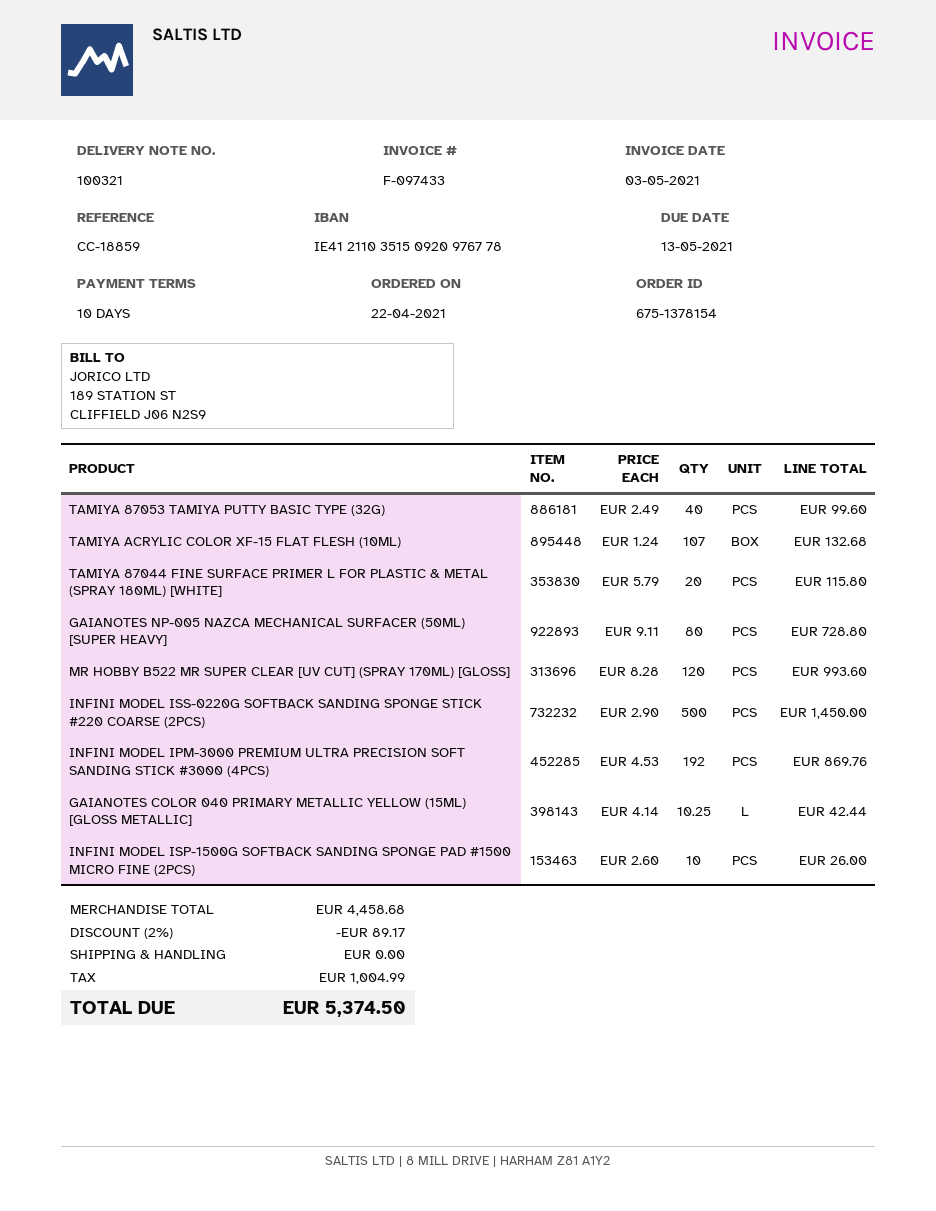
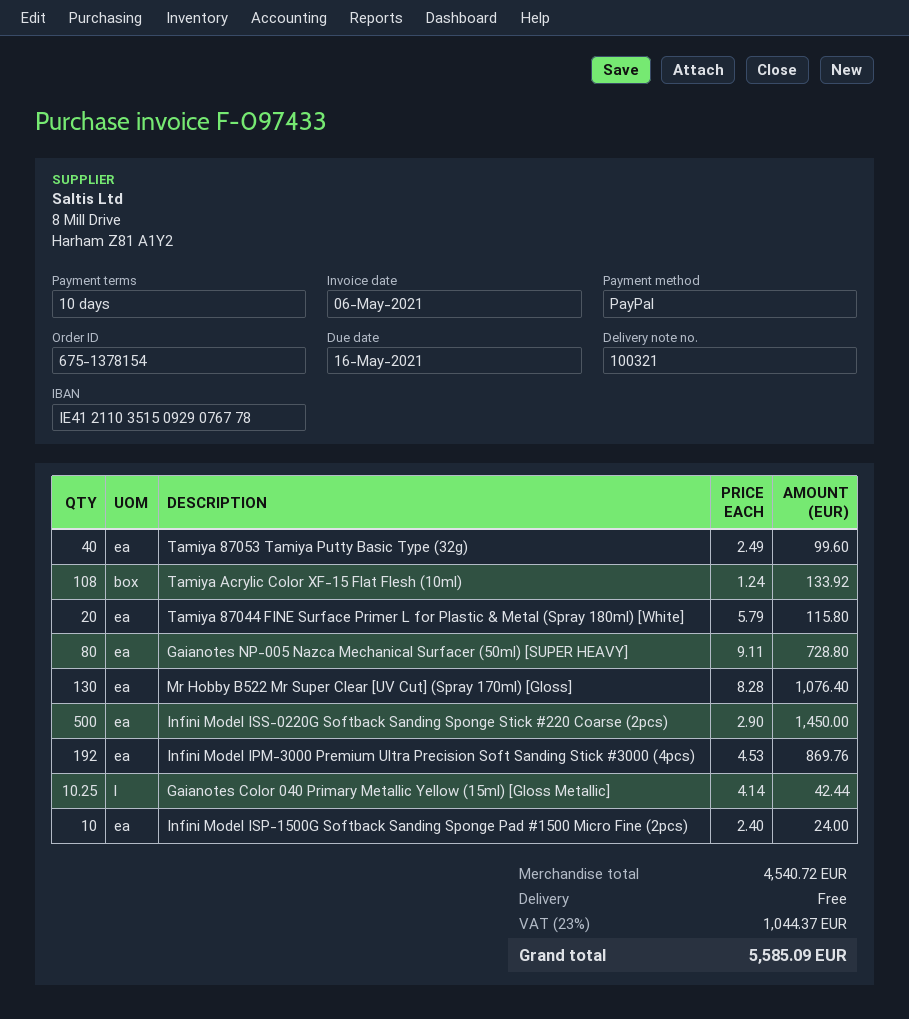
invoice date: 2021-05-03 -> 2021-05-06
due date: 2021-05-13 -> 2021-05-16
bank account: IE41211035150920976778 -> IE41211035150929076778
TAMIYA ACRYLIC COLOR XF-15 FLAT FLESH (10ML): 107 x 1.24 = 132.68 -> 108 x 1.24 = 133.92
MR HOBBY B522 MR SUPER CLEAR [UV CUT] (SPRAY 170ML) [GLOSS]: 120 x 8.28 = 993.60 -> 130 x 8.28 = 1076.40
INFINI MODEL ISP-1500G SOFTBACK SANDING SPONGE PAD #1500 MICRO FINE (2PCS): 10 x 2.60 = 26.00 -> 10 x 2.40 = 24.00
subtotal: 4458.68 -> 4540.72
discount: 2% = 89.17 -> none
tax: 1004.99 -> 1044.37
total: 5374.50 -> 5585.09

